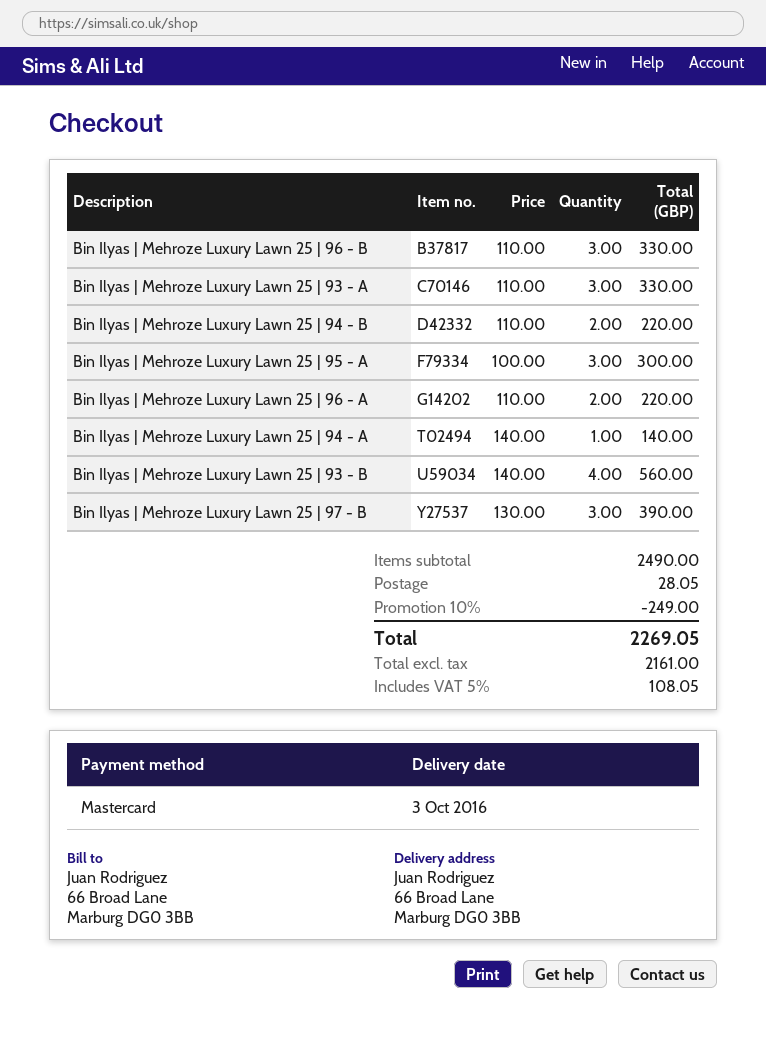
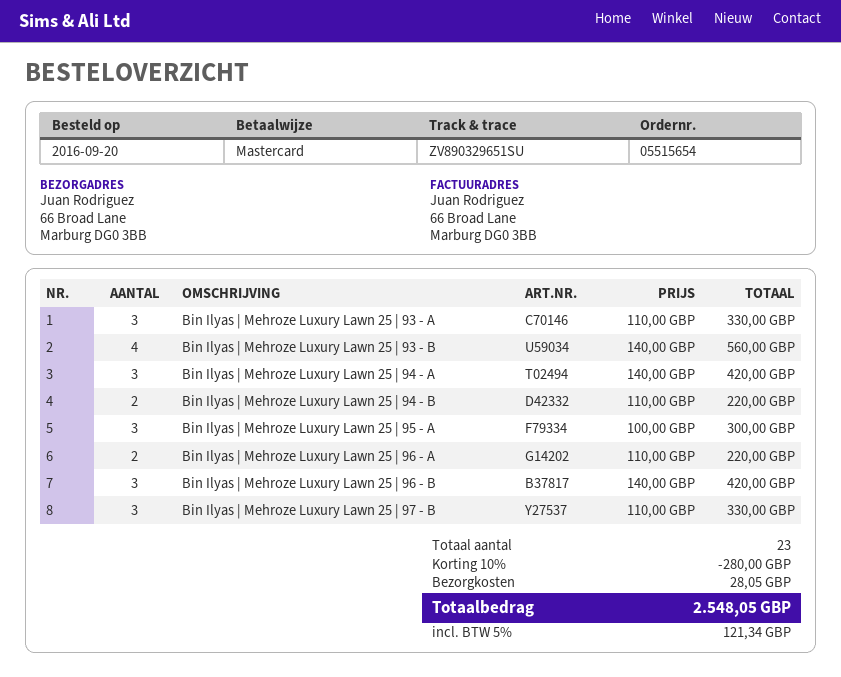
Bin Ilyas | Mehroze Luxury Lawn 25 | 96 - B: 3 x 110.00 = 330.00 -> 3 x 140.00 = 420.00
Bin Ilyas | Mehroze Luxury Lawn 25 | 94 - A: 1 x 140.00 = 140.00 -> 3 x 140.00 = 420.00
Bin Ilyas | Mehroze Luxury Lawn 25 | 97 - B: 3 x 130.00 = 390.00 -> 3 x 110.00 = 330.00
discount: 10% = 249.00 -> 10% = 280.00
tax: 5% = 108.05 -> 5% = 121.34
total: 2269.05 -> 2548.05

